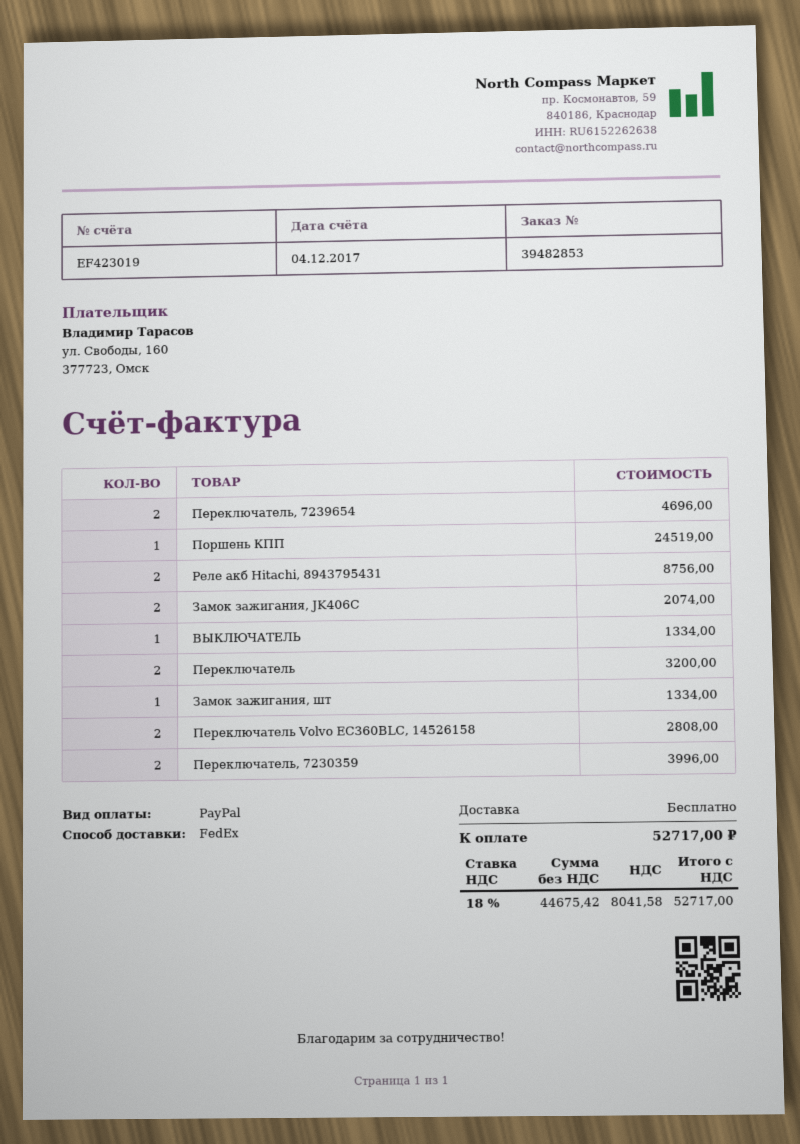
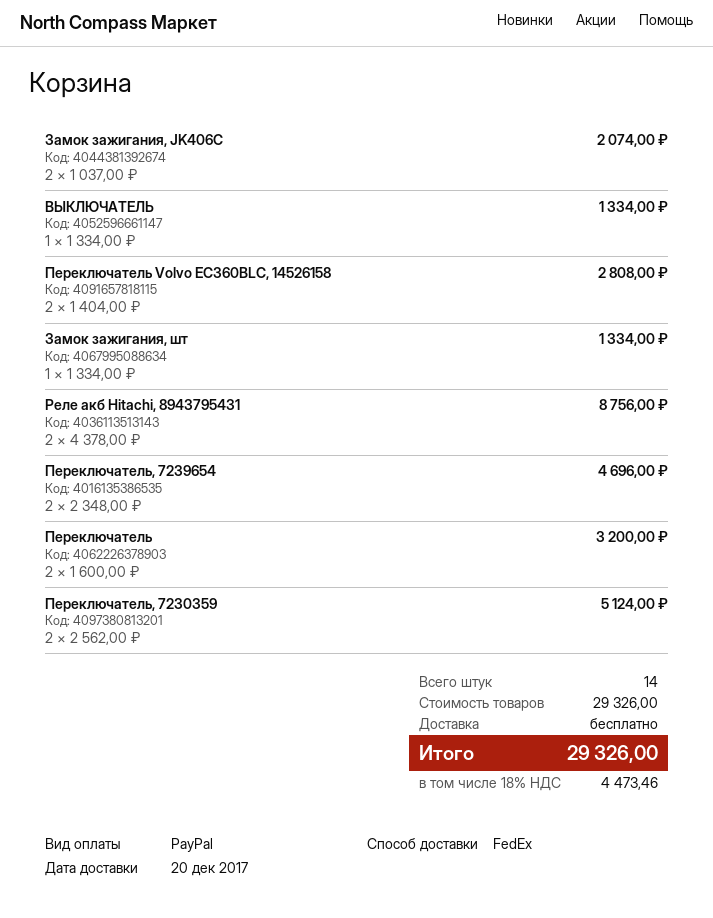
Поршень КПП: 1 for 24519.00 -> none
Переключатель, 7230359: 2 for 3996.00 -> 2 for 5124.00
tax: 18% = 8041.58 -> 18% = 4473.46
total: 52717.00 -> 29326.00

